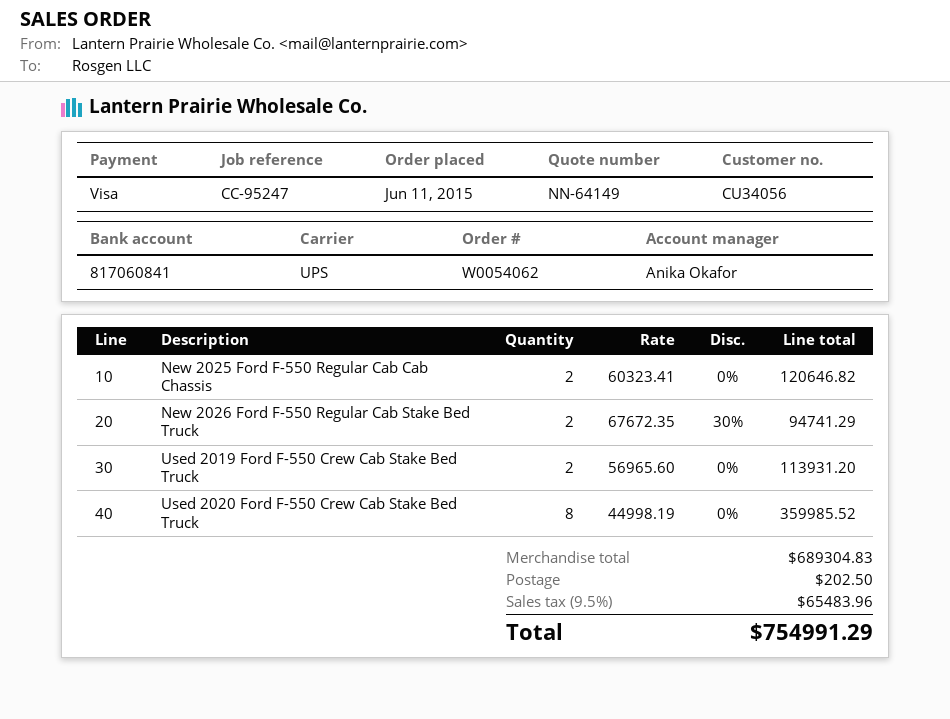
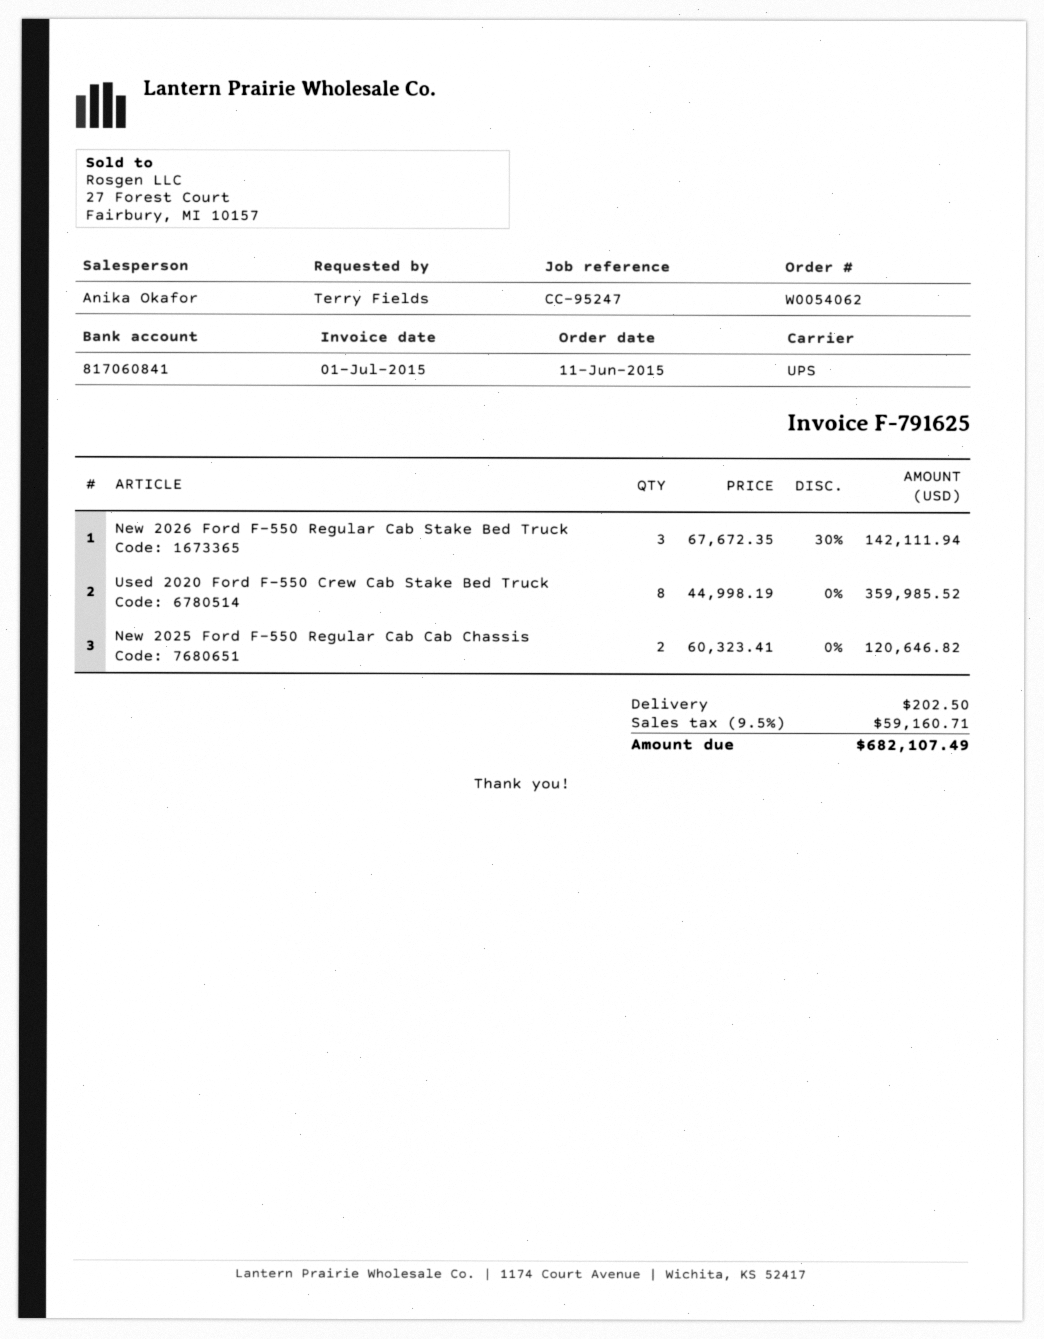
New 2026 Ford F-550 Regular Cab Stake Bed Truck: 2 x 67672.35 - 30% = 94741.29 -> 3 x 67672.35 - 30% = 142111.94
Used 2019 Ford F-550 Crew Cab Stake Bed Truck: 2 x 56965.60 = 113931.20 -> none
tax: 9.5% = 65483.96 -> 9.5% = 59160.71
total: 754991.29 -> 682107.49

